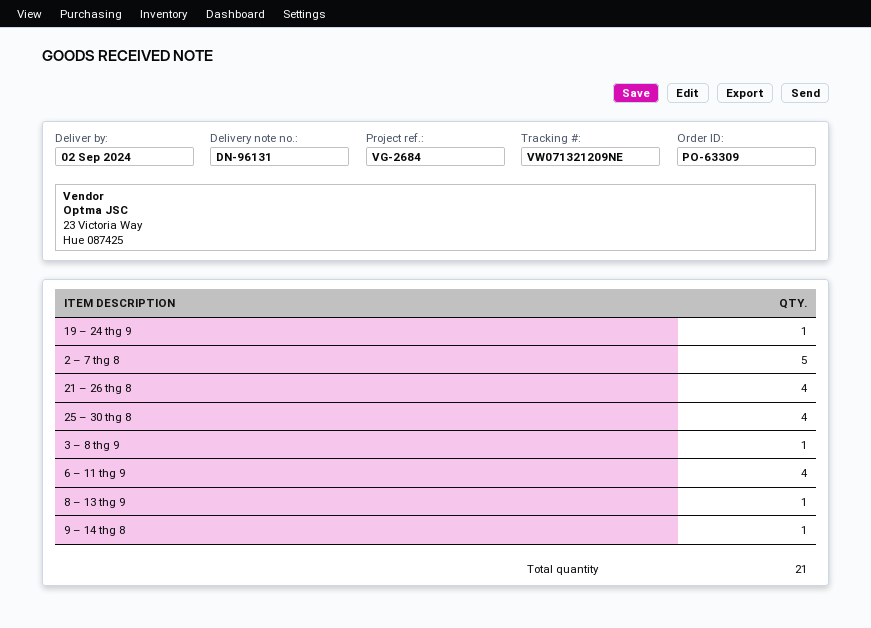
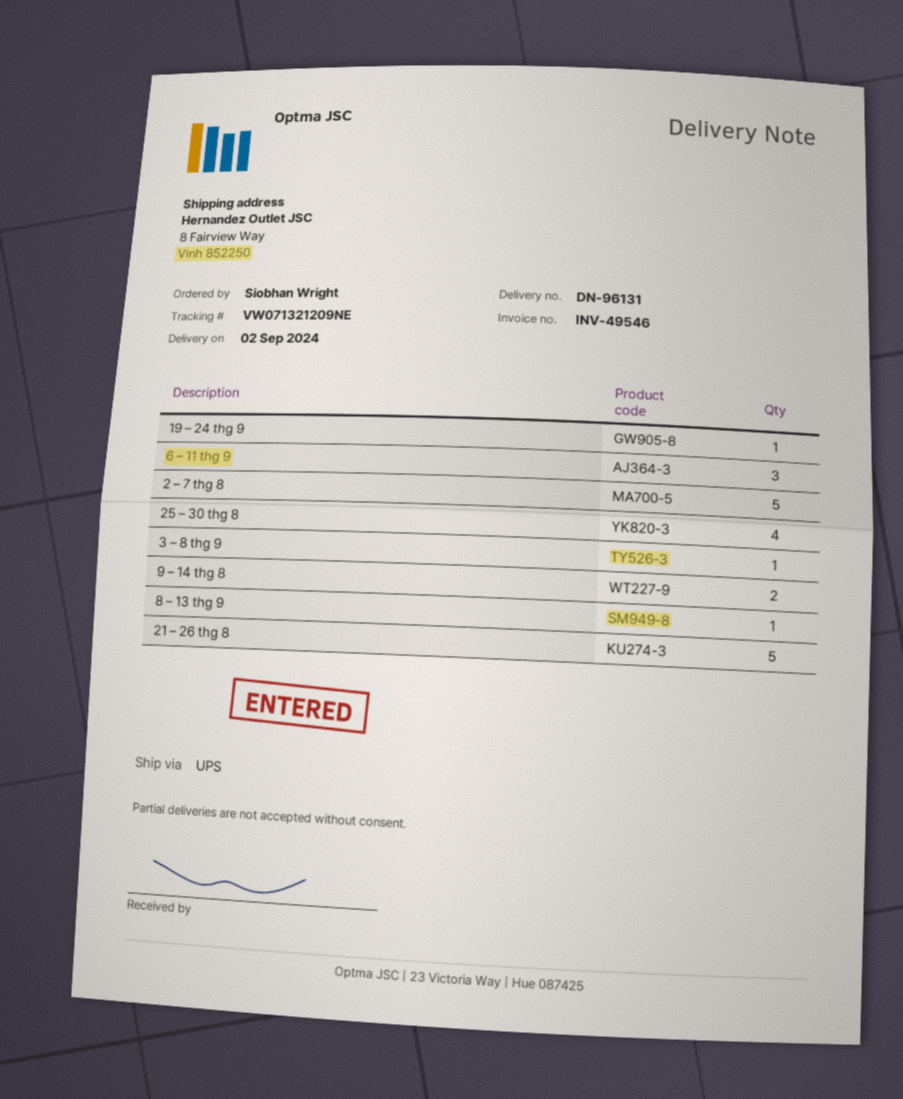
21 – 26 thg 8: 4 -> 5
6 – 11 thg 9: 4 -> 3
9 – 14 thg 8: 1 -> 2

